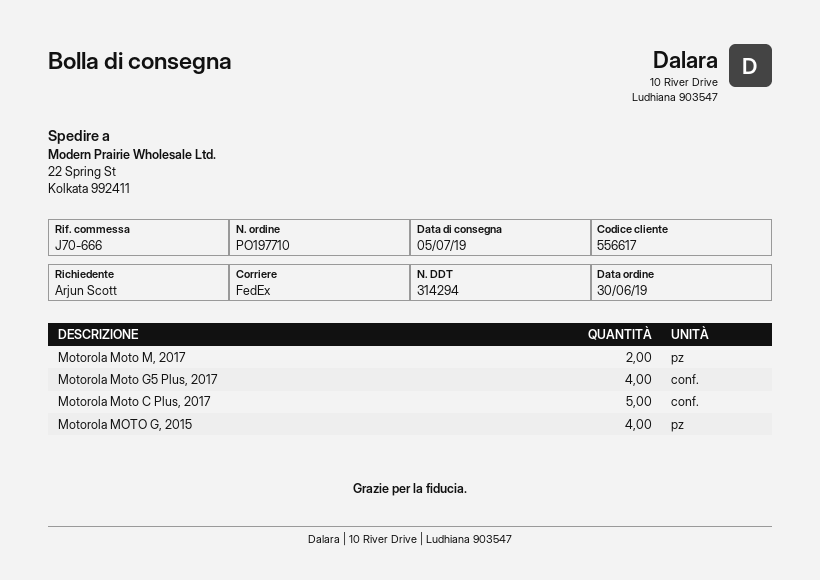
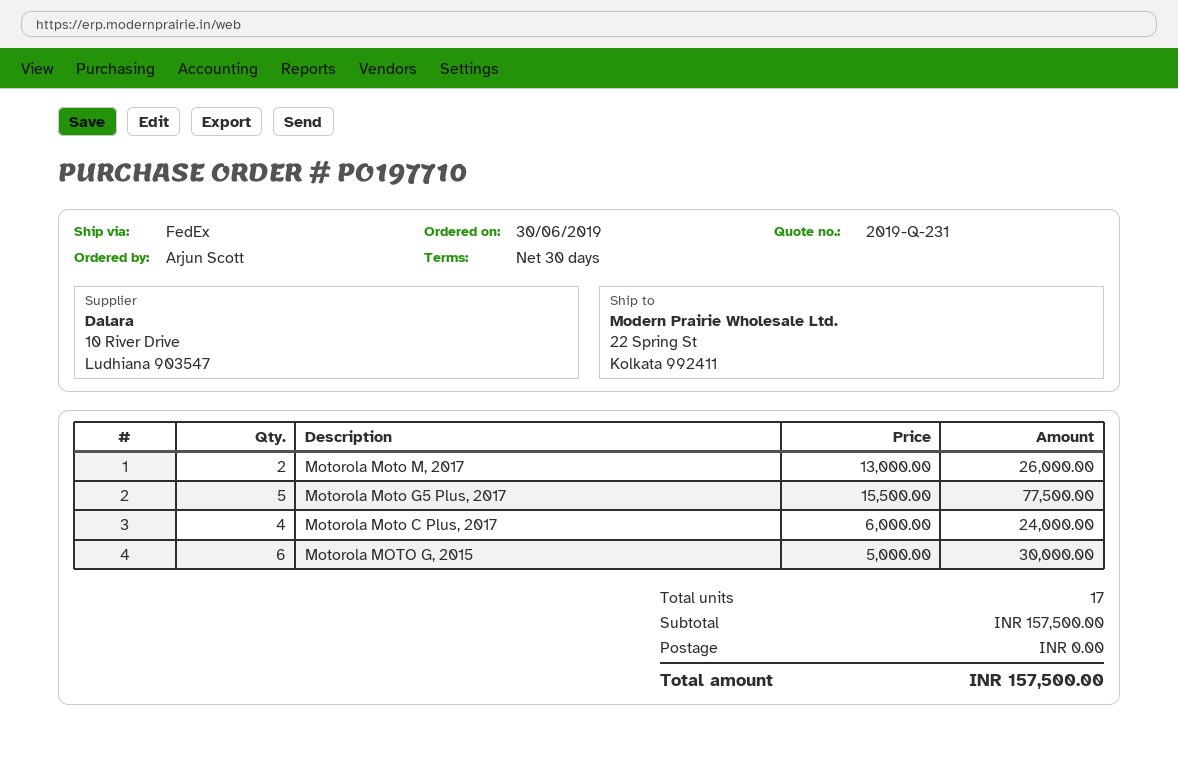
Motorola Moto G5 Plus, 2017: 4 -> 5
Motorola Moto C Plus, 2017: 5 -> 4
Motorola MOTO G, 2015: 4 -> 6

